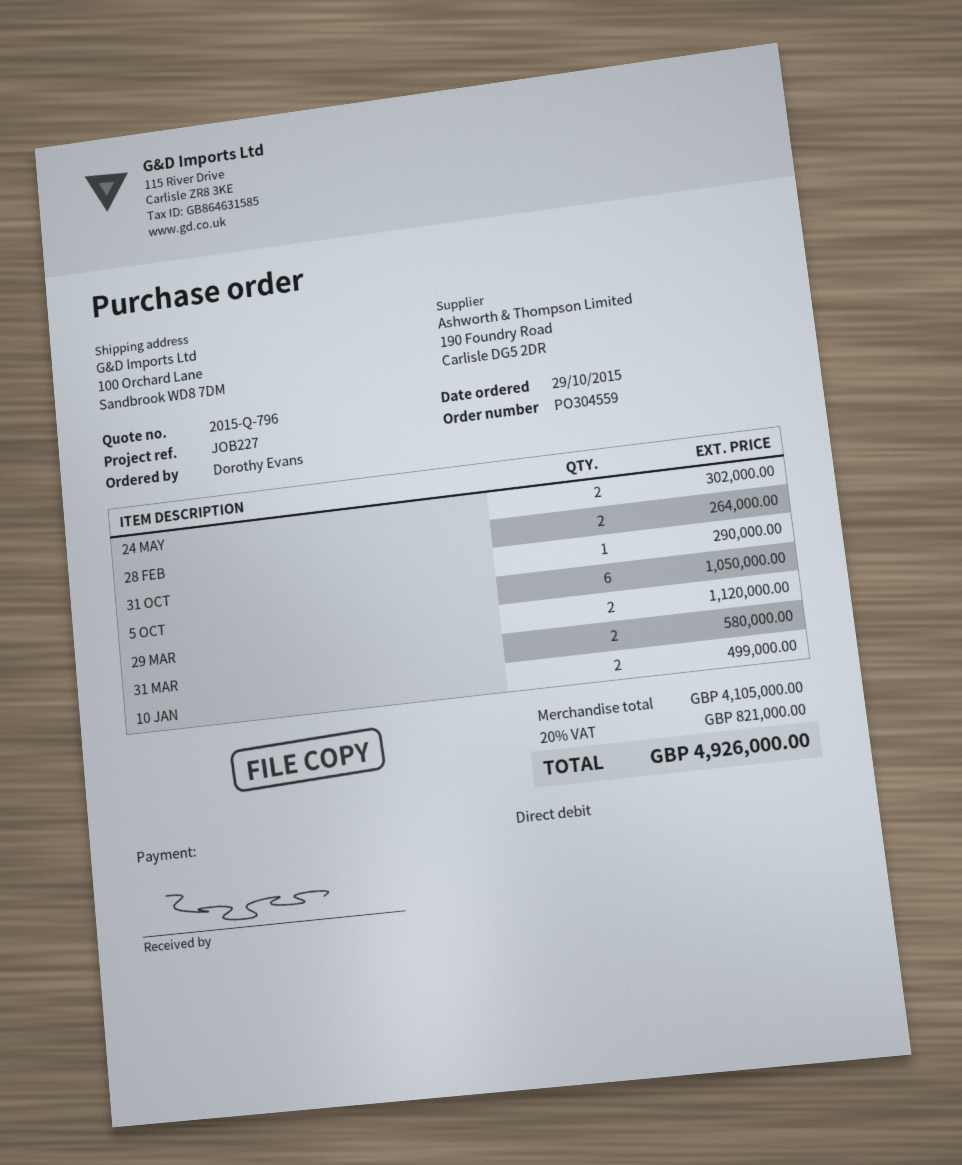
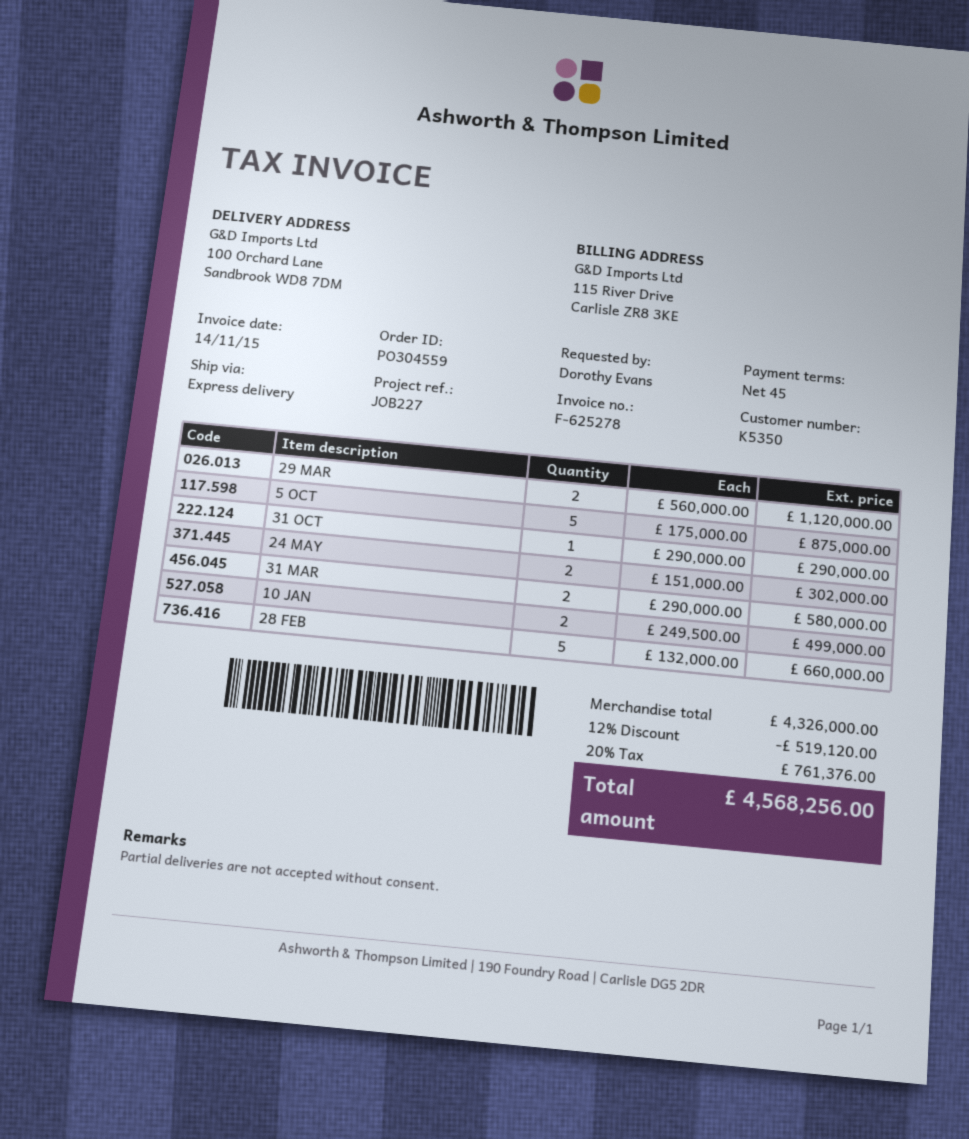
28 FEB: 2 for 264000.00 -> 5 for 660000.00
5 OCT: 6 for 1050000.00 -> 5 for 875000.00
subtotal: 4105000.00 -> 4326000.00
discount: none -> 12% = 519120.00
tax: 20% = 821000.00 -> 20% = 761376.00
total: 4926000.00 -> 4568256.00

